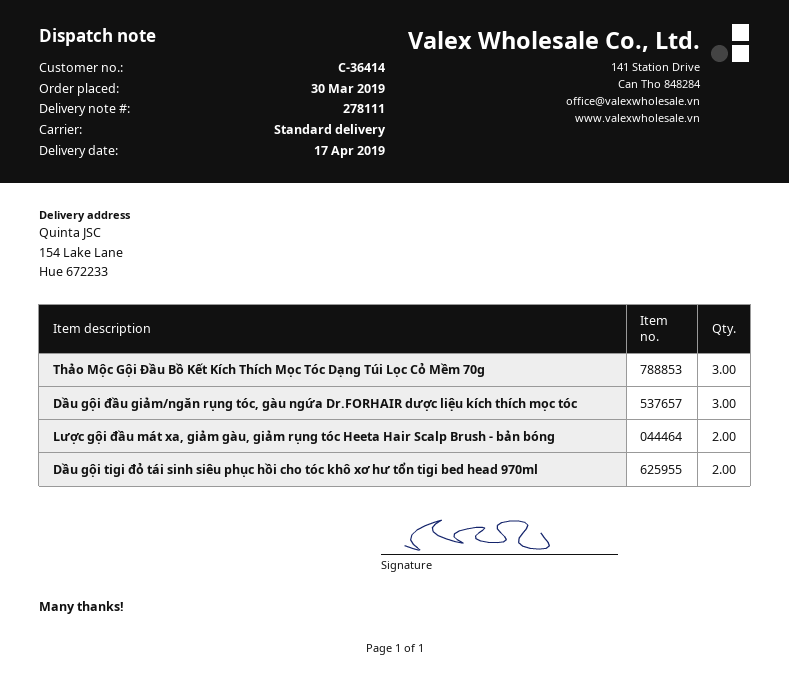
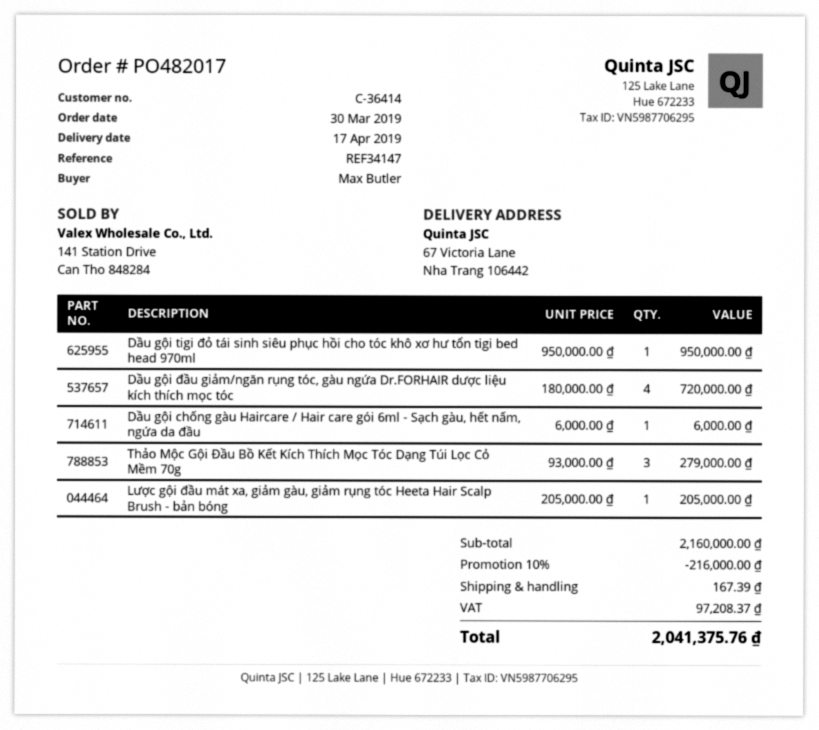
ship to: 154 Lake Lane, Hue 672233 -> 67 Victoria Lane, Nha Trang 106442
Dầu gội đầu giảm/ngăn rụng tóc, gàu ngứa Dr.FORHAIR dược liệu kích thích mọc tóc: 3 -> 4
Lược gội đầu mát xa, giảm gàu, giảm rụng tóc Heeta Hair Scalp Brush - bản bóng: 2 -> 1
Dầu gội tigi đỏ tái sinh siêu phục hồi cho tóc khô xơ hư tổn tigi bed head 970ml: 2 -> 1
Dầu gội chống gàu Haircare / Hair care gói 6ml - Sạch gàu, hết nấm, ngứa da đầu: none -> 1

